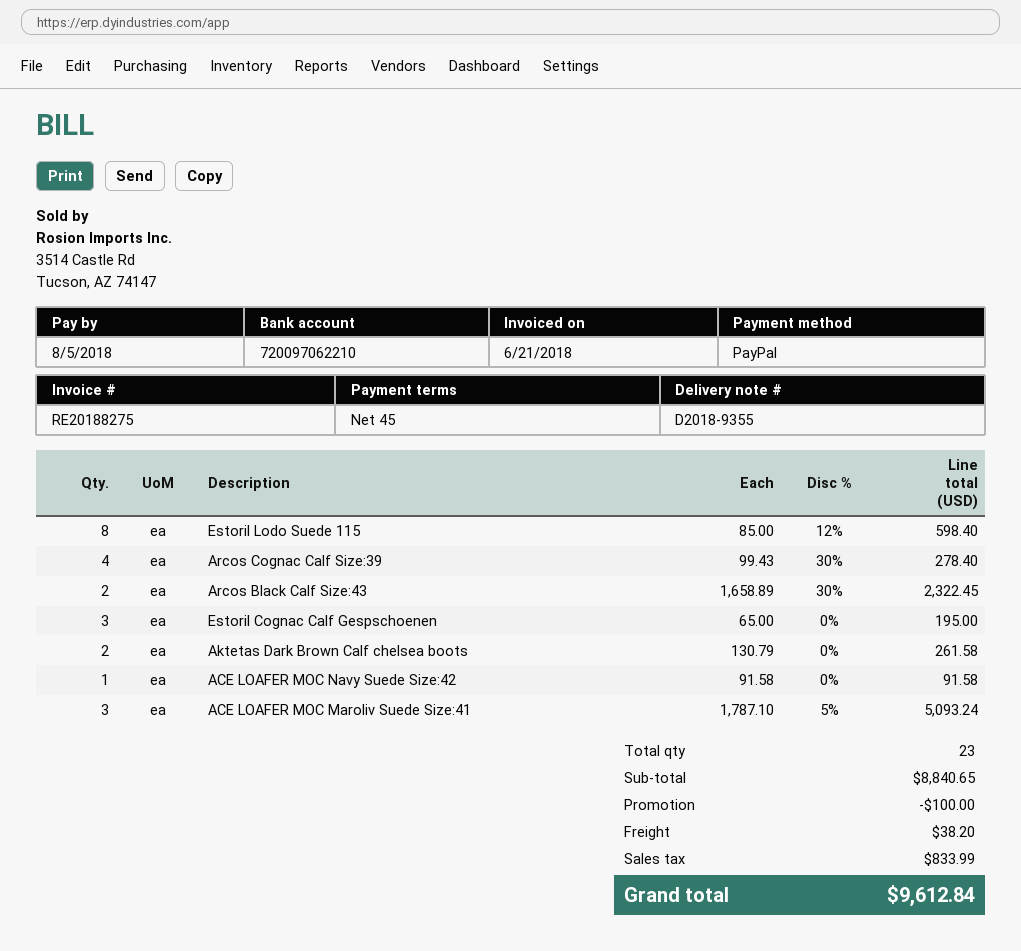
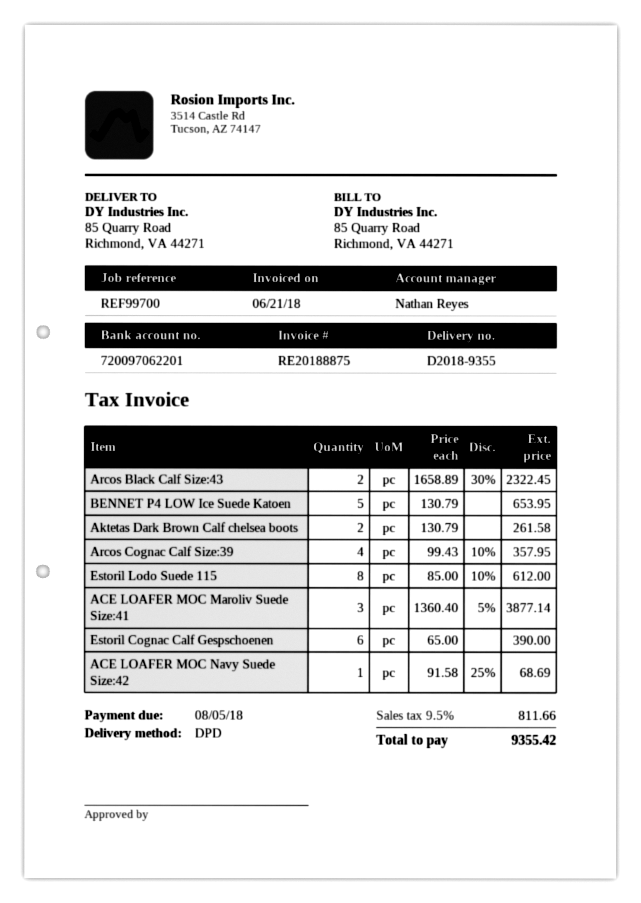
invoice number: RE20188275 -> RE20188875
bank account: 720097062210 -> 720097062201
Estoril Lodo Suede 115: 8 x 85.00 - 12% = 598.40 -> 8 x 85.00 - 10% = 612.00
Arcos Cognac Calf Size:39: 4 x 99.43 - 30% = 278.40 -> 4 x 99.43 - 10% = 357.95
Estoril Cognac Calf Gespschoenen: 3 x 65.00 = 195.00 -> 6 x 65.00 = 390.00
ACE LOAFER MOC Navy Suede Size:42: 1 x 91.58 = 91.58 -> 1 x 91.58 - 25% = 68.69
ACE LOAFER MOC Maroliv Suede Size:41: 3 x 1787.10 - 5% = 5093.24 -> 3 x 1360.40 - 5% = 3877.14
BENNET P4 LOW Ice Suede Katoen: none -> 5 x 130.79 = 653.95
discount: 100.00 -> none
shipping: 38.20 -> none
tax: 833.99 -> 811.66
total: 9612.84 -> 9355.42

